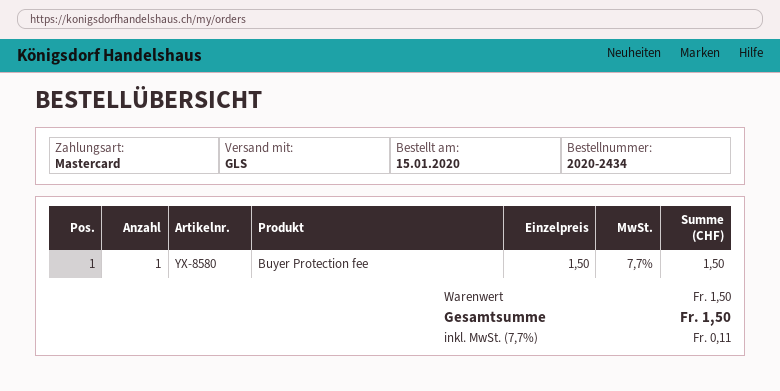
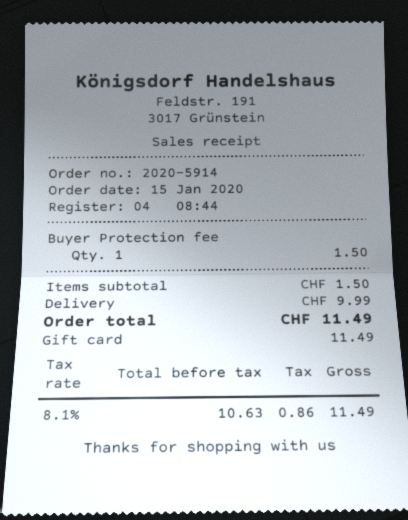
order number: 2020-2434 -> 2020-5914
payment method: Mastercard -> gift card
shipping: none -> 9.99
tax: 7.7% = 0.11 -> 8.1% = 0.86
total: 1.50 -> 11.49

